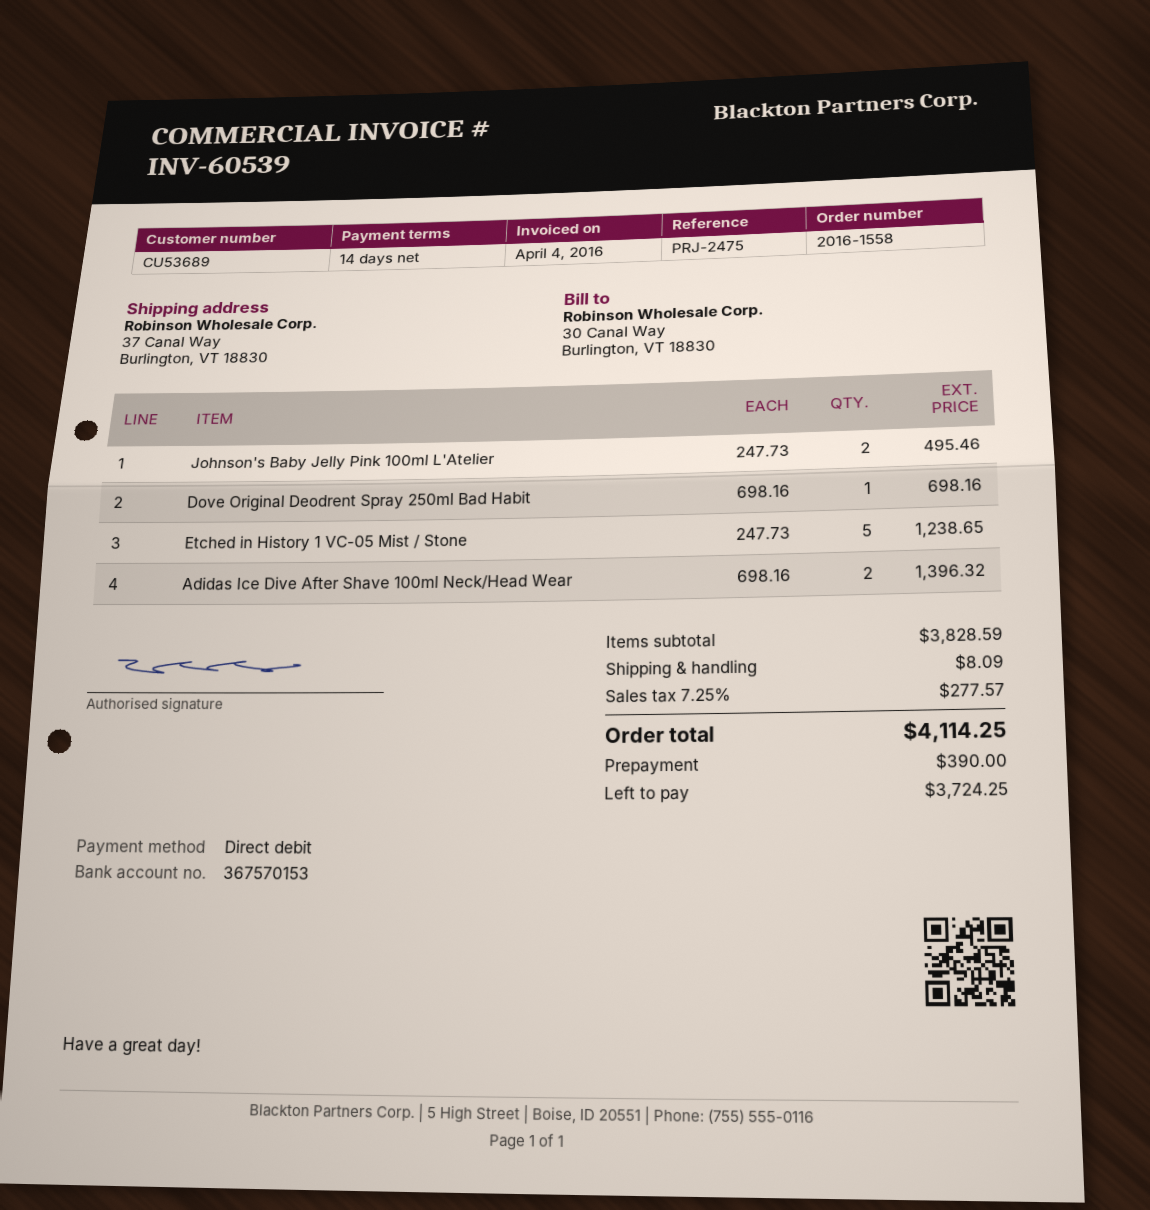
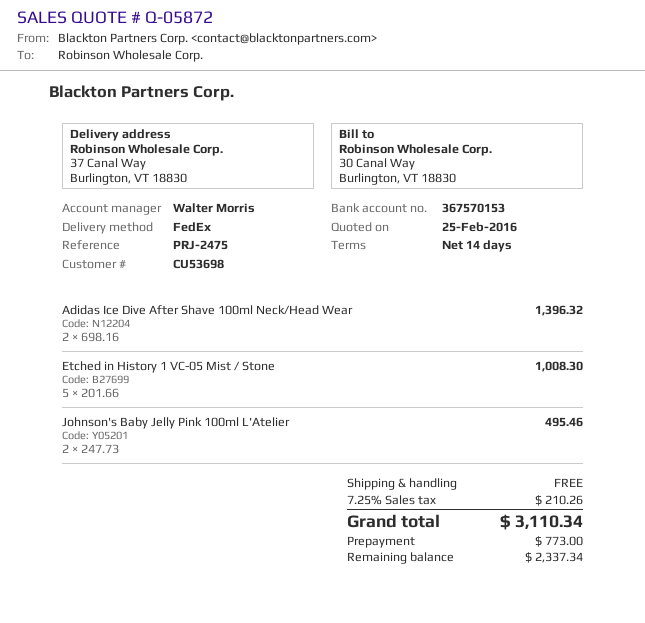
customer number: CU53689 -> CU53698
Dove Original Deodrent Spray 250ml Bad Habit: 1 x 698.16 = 698.16 -> none
Etched in History 1 VC-05 Mist / Stone: 5 x 247.73 = 1238.65 -> 5 x 201.66 = 1008.30
shipping: 8.09 -> 0.00
tax: 7.25% = 277.57 -> 7.25% = 210.26
total: 4114.25 -> 3110.34
deposit: 390.00 -> 773.00
balance: 3724.25 -> 2337.34

